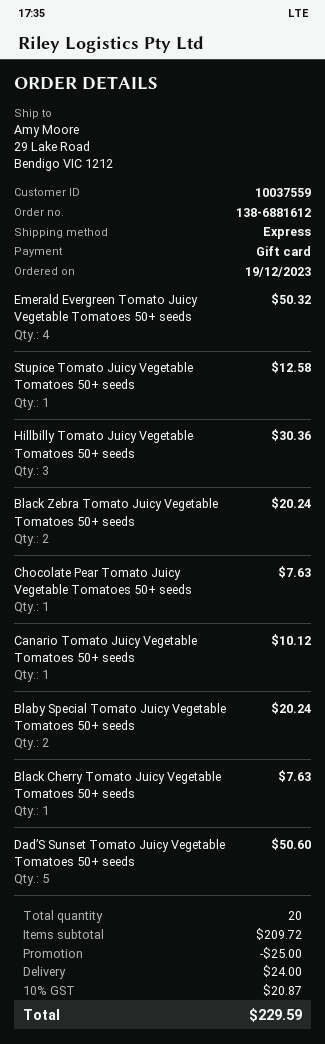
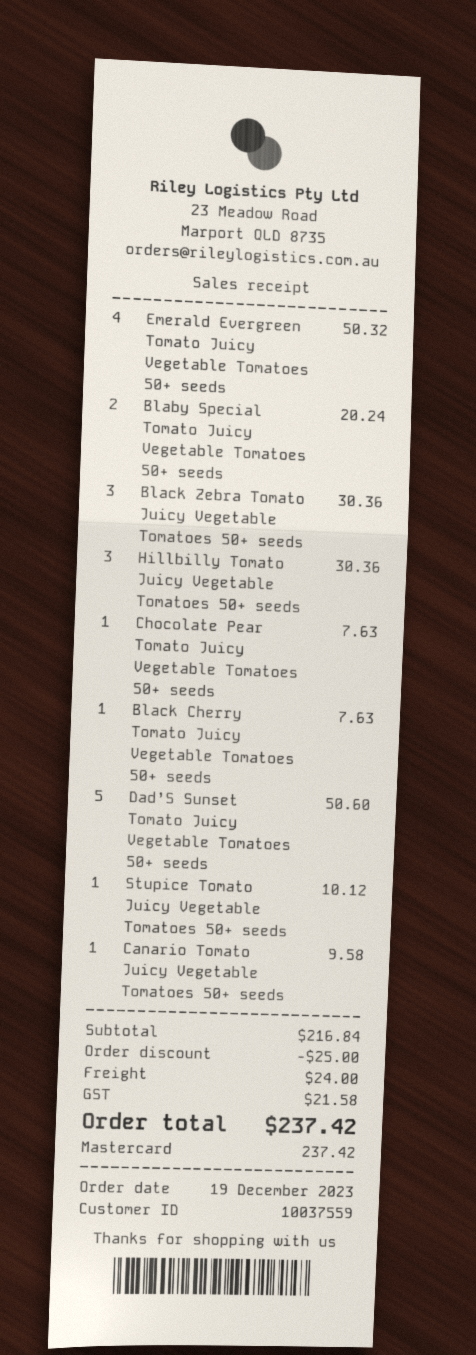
payment method: gift card -> Mastercard
Stupice Tomato Juicy Vegetable Tomatoes 50+ seeds: 1 for 12.58 -> 1 for 10.12
Black Zebra Tomato Juicy Vegetable Tomatoes 50+ seeds: 2 for 20.24 -> 3 for 30.36
Canario Tomato Juicy Vegetable Tomatoes 50+ seeds: 1 for 10.12 -> 1 for 9.58
subtotal: 209.72 -> 216.84
tax: 20.87 -> 21.58
total: 229.59 -> 237.42

